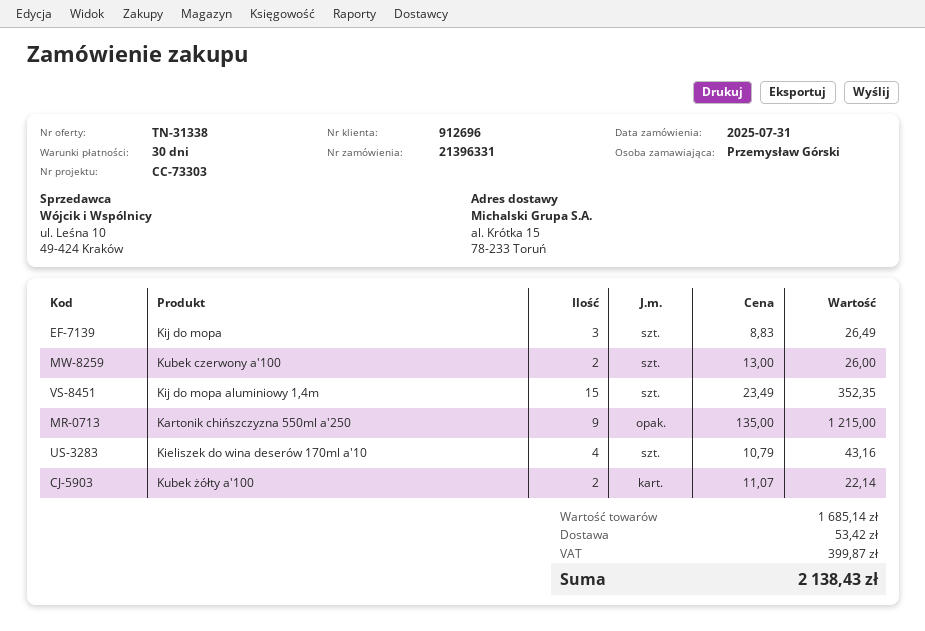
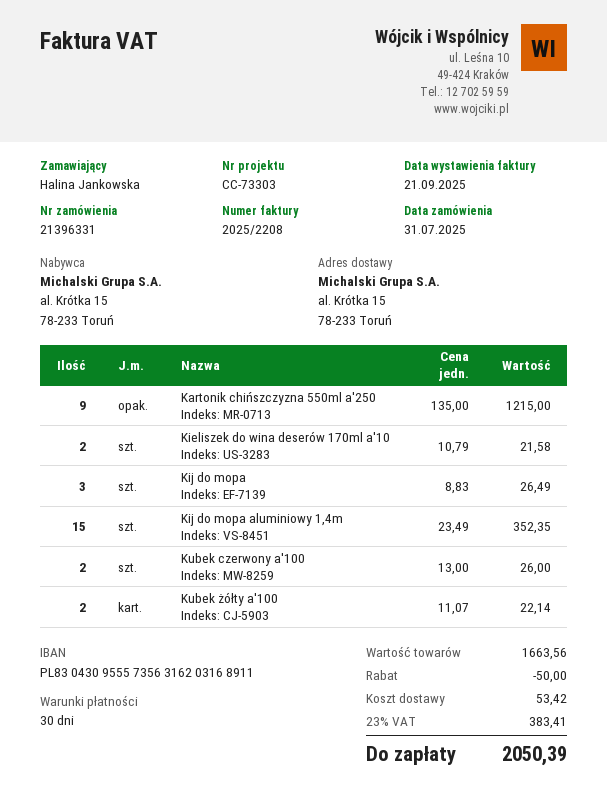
ordered by: Przemysław Górski -> Halina Jankowska
Kieliszek do wina deserów 170ml a'10: 4 x 10.79 = 43.16 -> 2 x 10.79 = 21.58
subtotal: 1685.14 -> 1663.56
discount: none -> 50.00
tax: 399.87 -> 383.41
total: 2138.43 -> 2050.39

